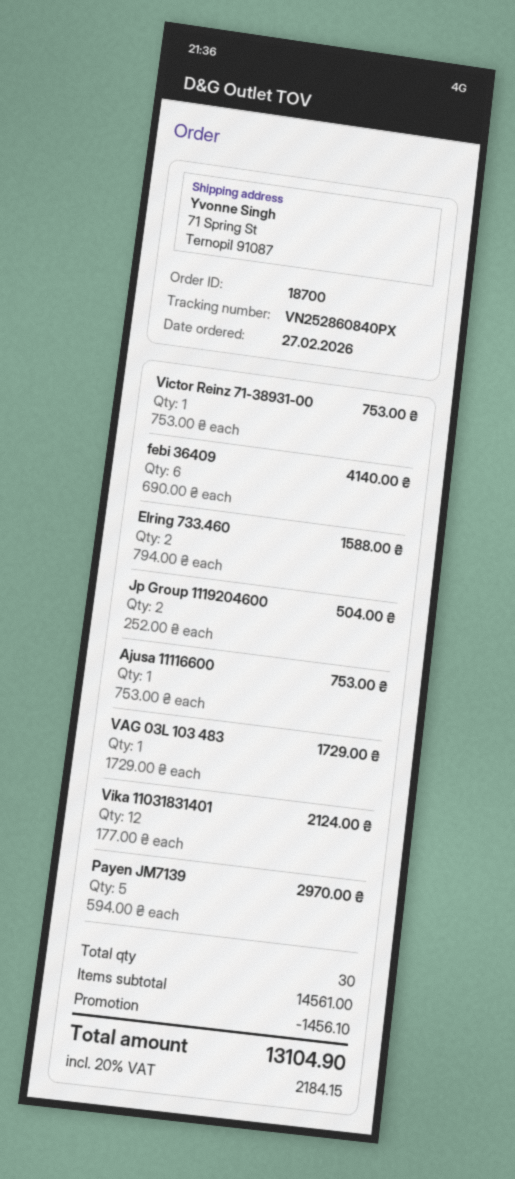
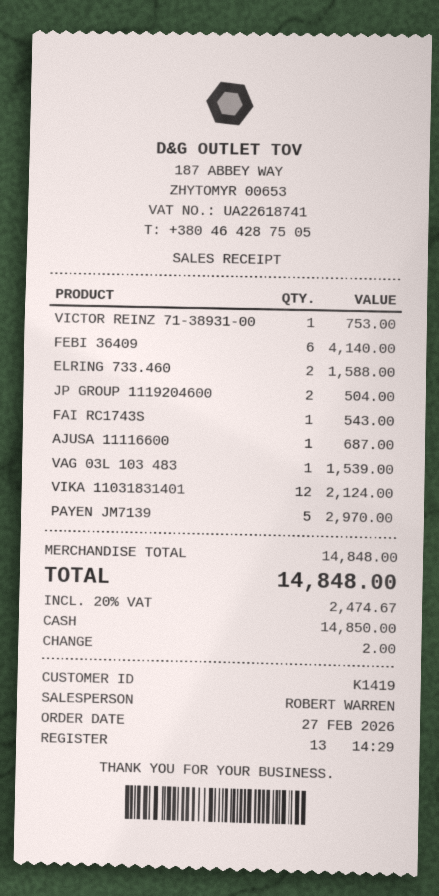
Ajusa 11116600: 1 for 753.00 -> 1 for 687.00
VAG 03L 103 483: 1 for 1729.00 -> 1 for 1539.00
FAI RC1743S: none -> 1 for 543.00
subtotal: 14561.00 -> 14848.00
discount: 1456.10 -> none
tax: 20% = 2184.15 -> 20% = 2474.67
total: 13104.90 -> 14848.00

